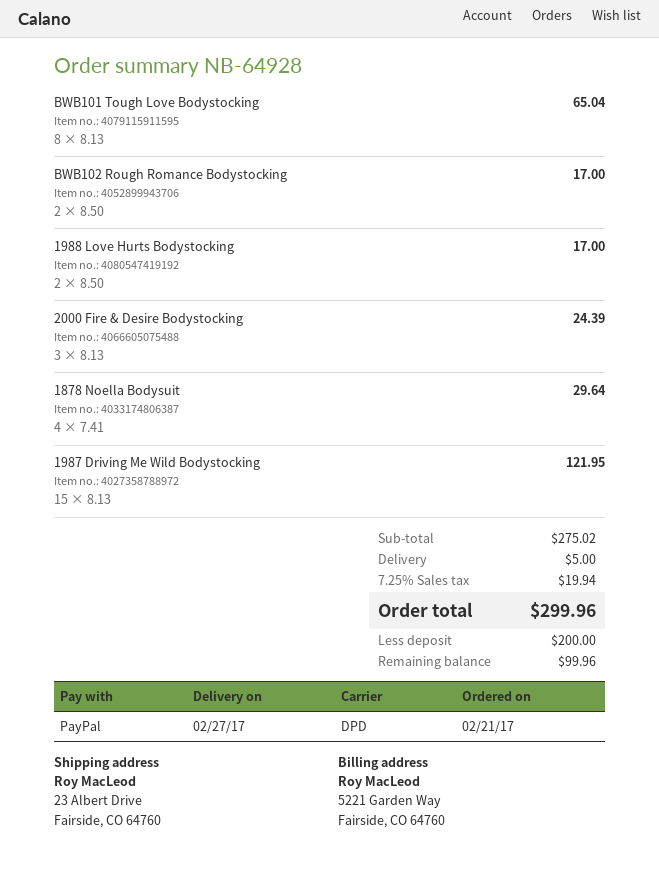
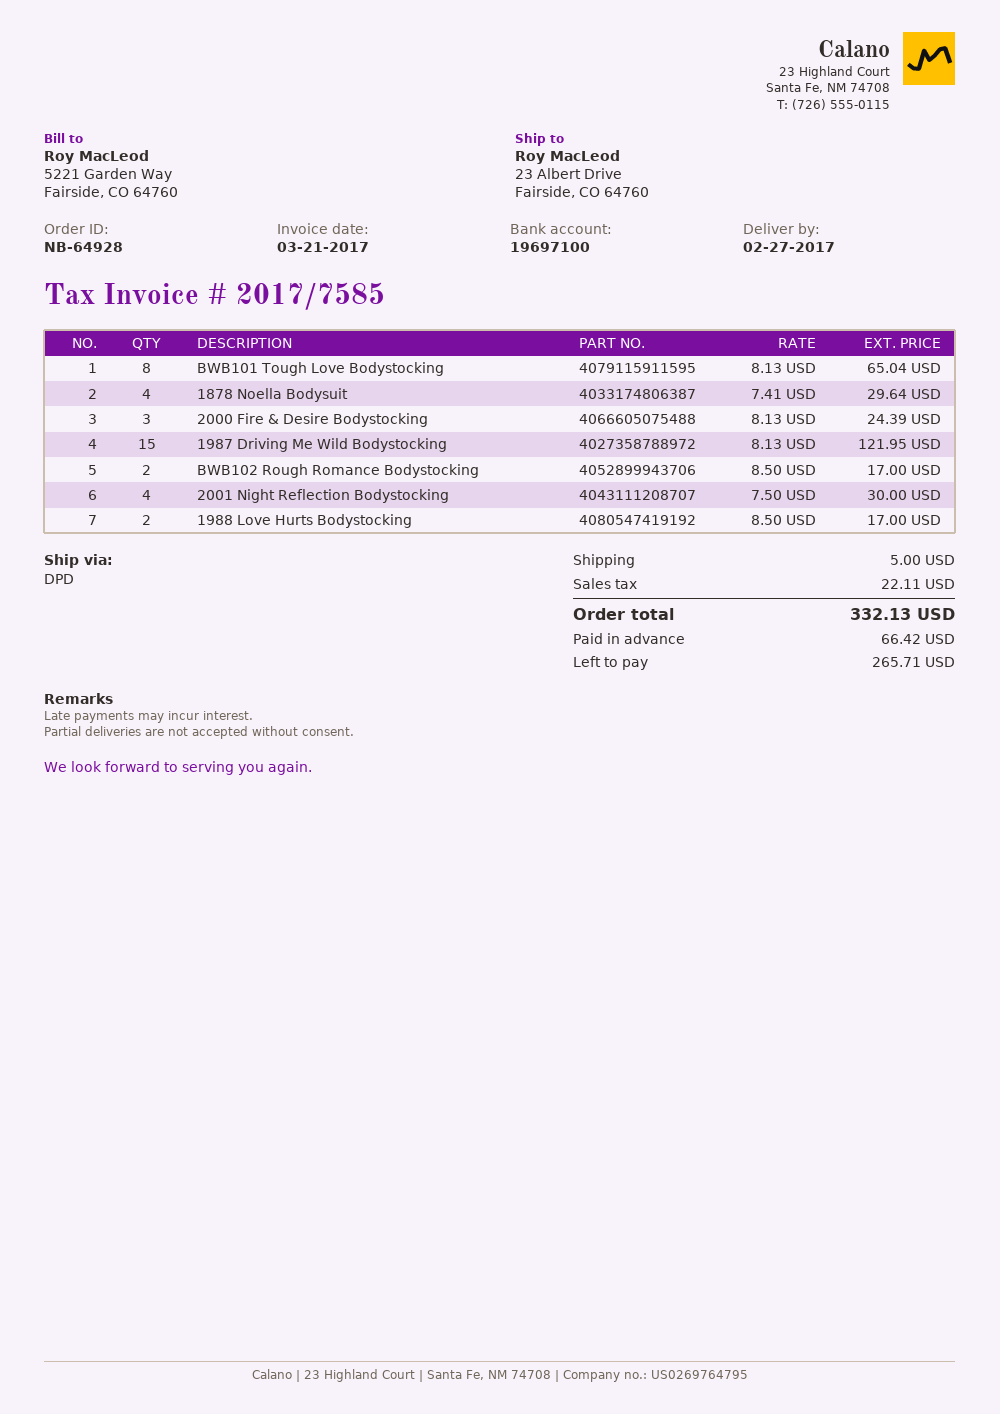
2001 Night Reflection Bodystocking: none -> 4 x 7.50 = 30.00
tax: 19.94 -> 22.11
total: 299.96 -> 332.13
deposit: 200.00 -> 66.42
balance: 99.96 -> 265.71

